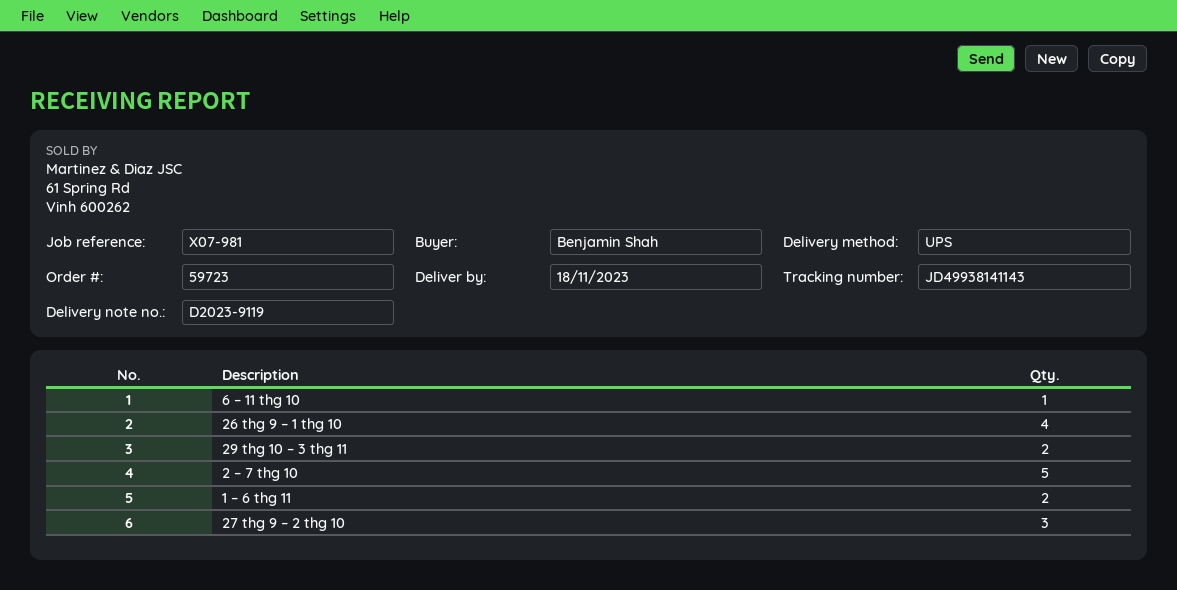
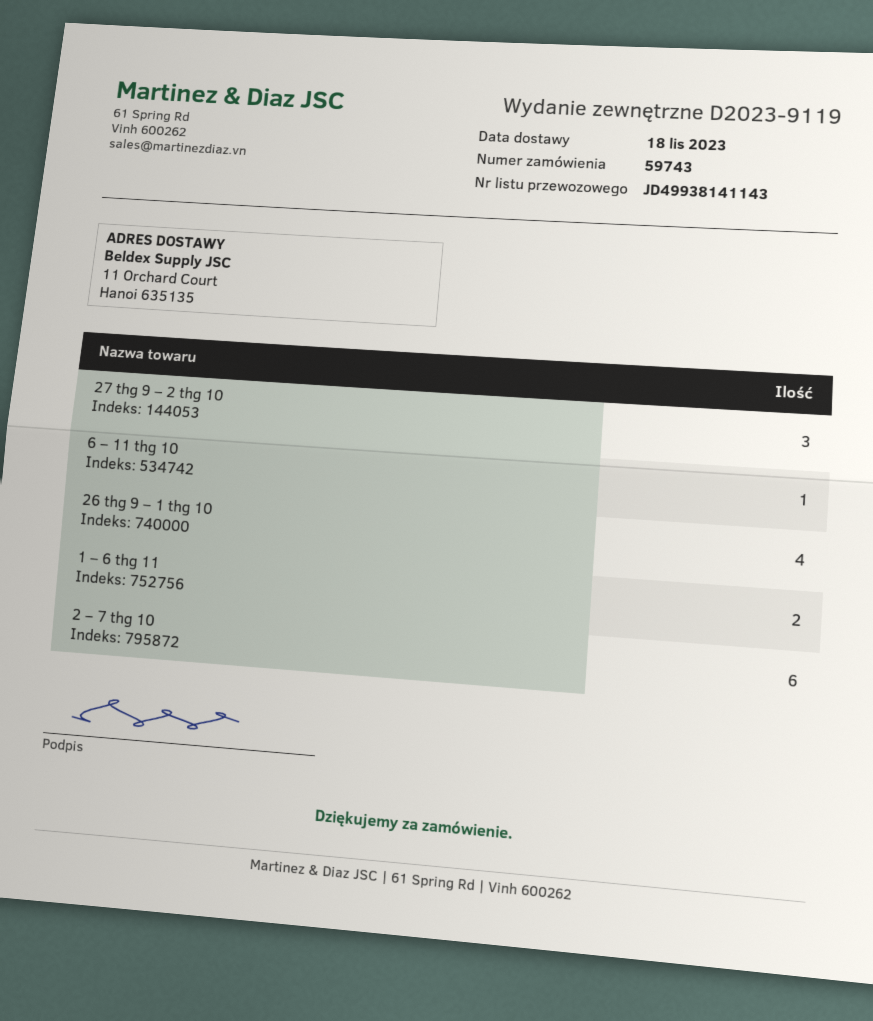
order number: 59723 -> 59743
29 thg 10 – 3 thg 11: 2 -> none
2 – 7 thg 10: 5 -> 6

